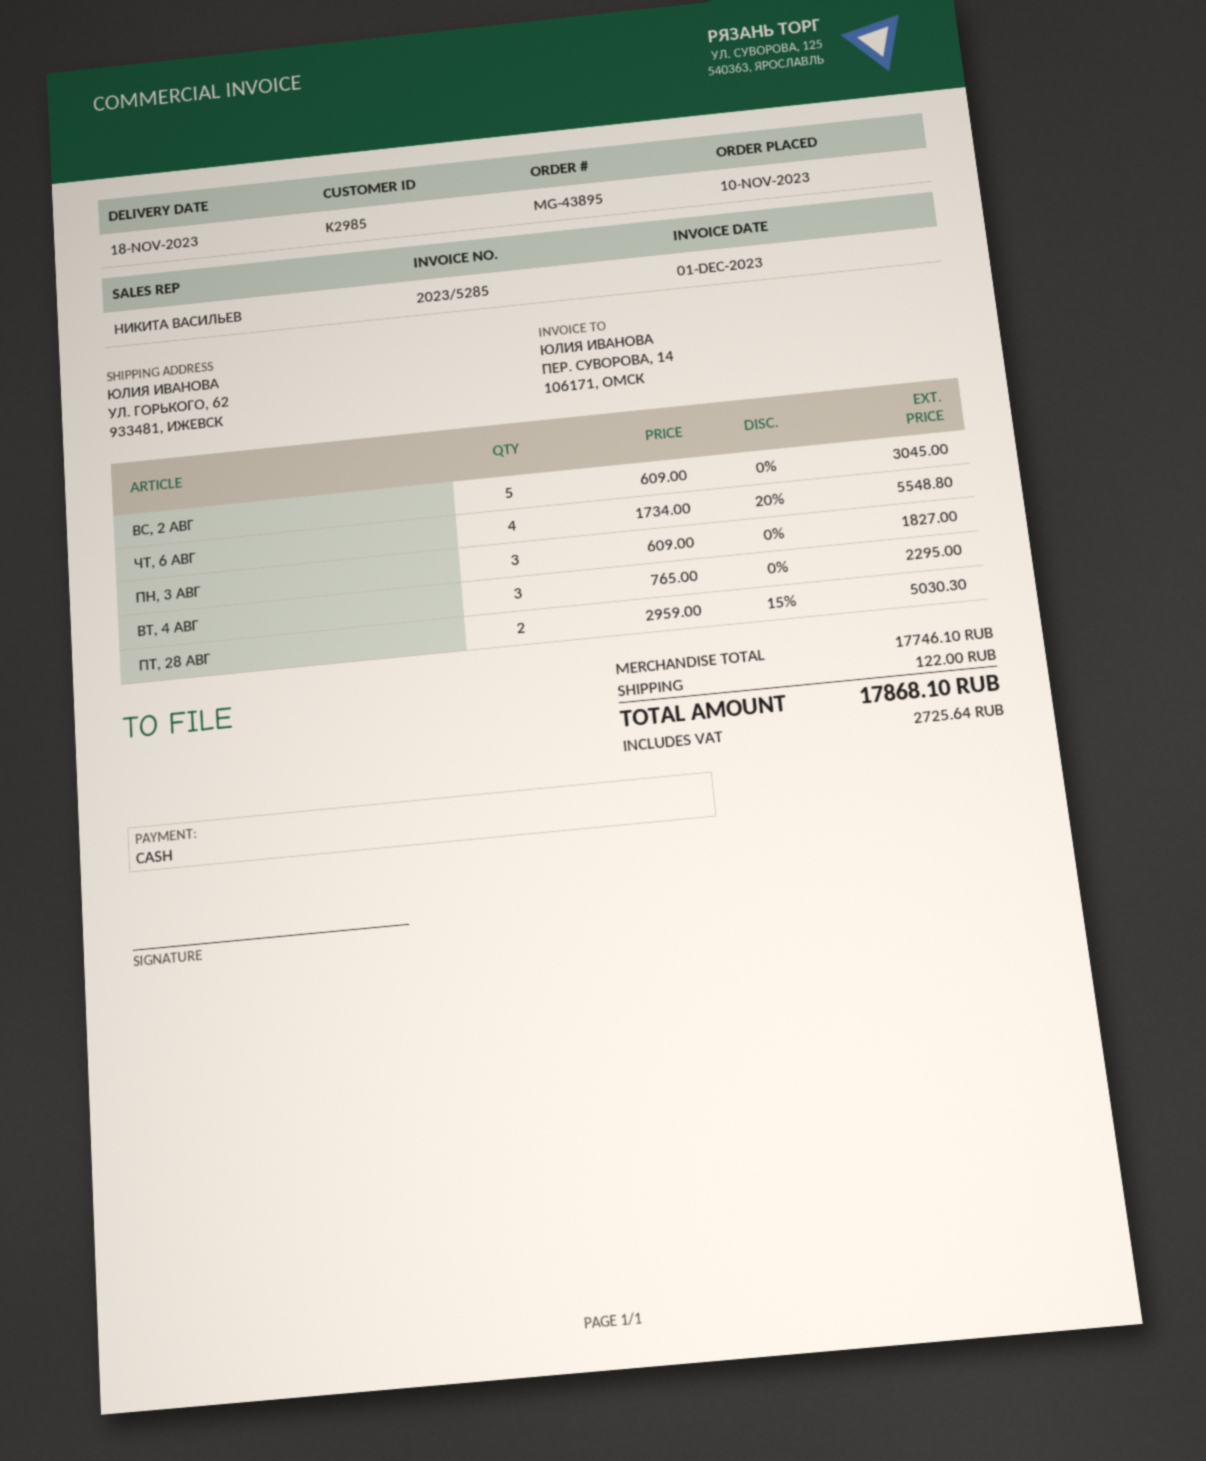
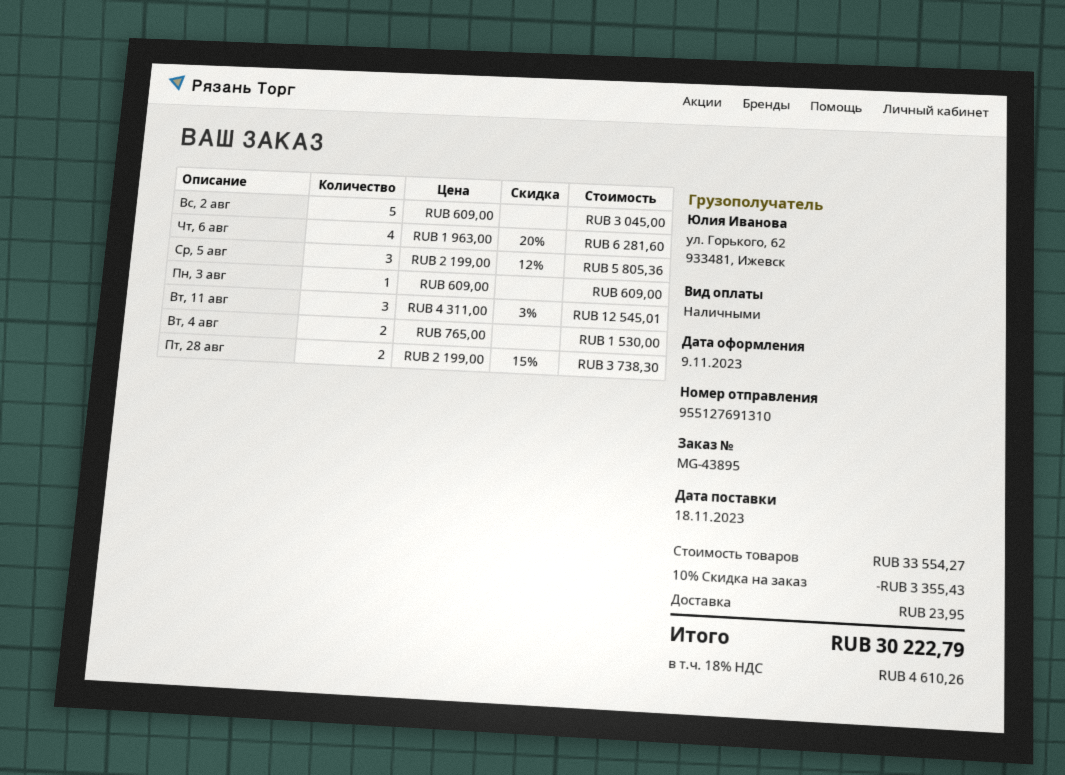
order date: 2023-11-10 -> 2023-11-09
ЧТ, 6 АВГ: 4 x 1734.00 - 20% = 5548.80 -> 4 x 1963.00 - 20% = 6281.60
ПН, 3 АВГ: 3 x 609.00 = 1827.00 -> 1 x 609.00 = 609.00
ВТ, 4 АВГ: 3 x 765.00 = 2295.00 -> 2 x 765.00 = 1530.00
ПТ, 28 АВГ: 2 x 2959.00 - 15% = 5030.30 -> 2 x 2199.00 - 15% = 3738.30
Ср, 5 авг: none -> 3 x 2199.00 - 12% = 5805.36
Вт, 11 авг: none -> 3 x 4311.00 - 3% = 12545.01
subtotal: 17746.10 -> 33554.27
discount: none -> 10% = 3355.43
shipping: 122.00 -> 23.95
tax: 2725.64 -> 4610.26
total: 17868.10 -> 30222.79

